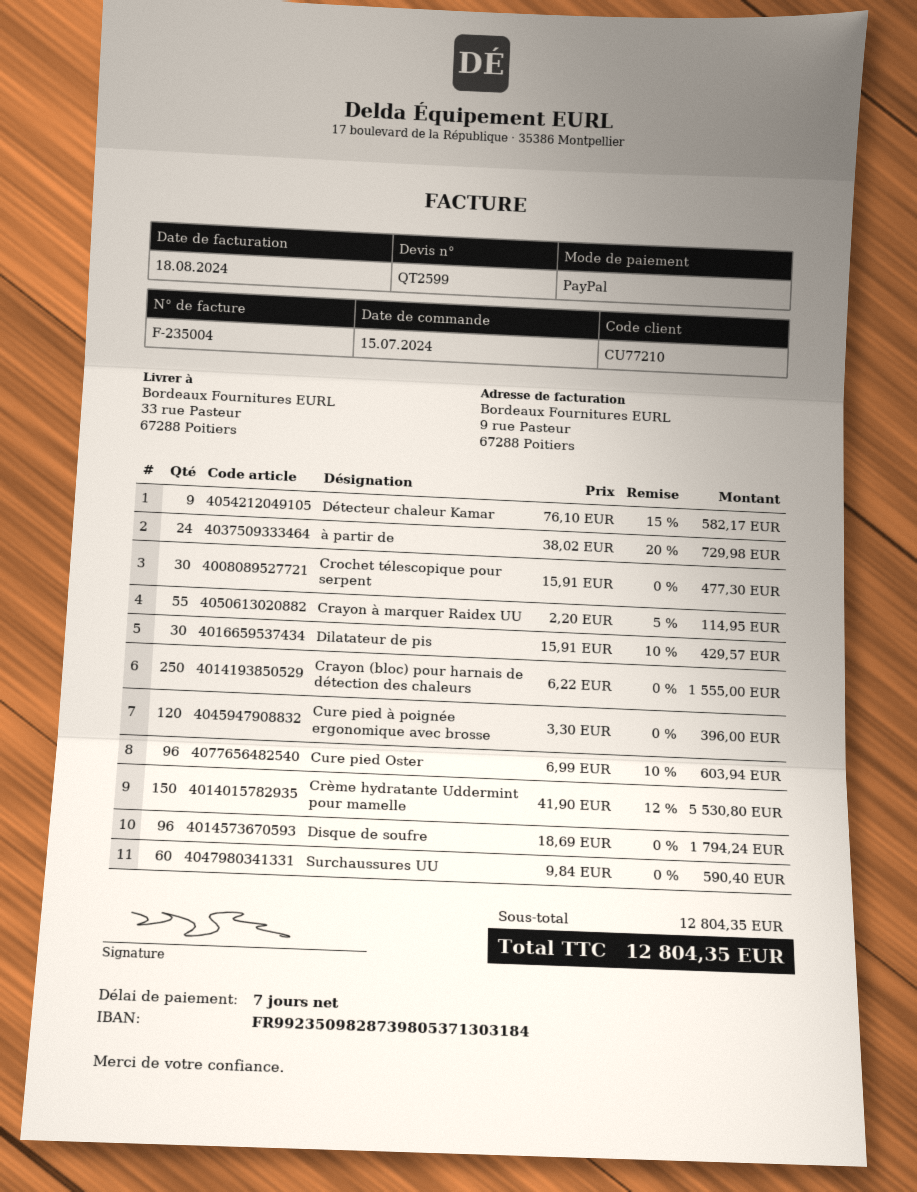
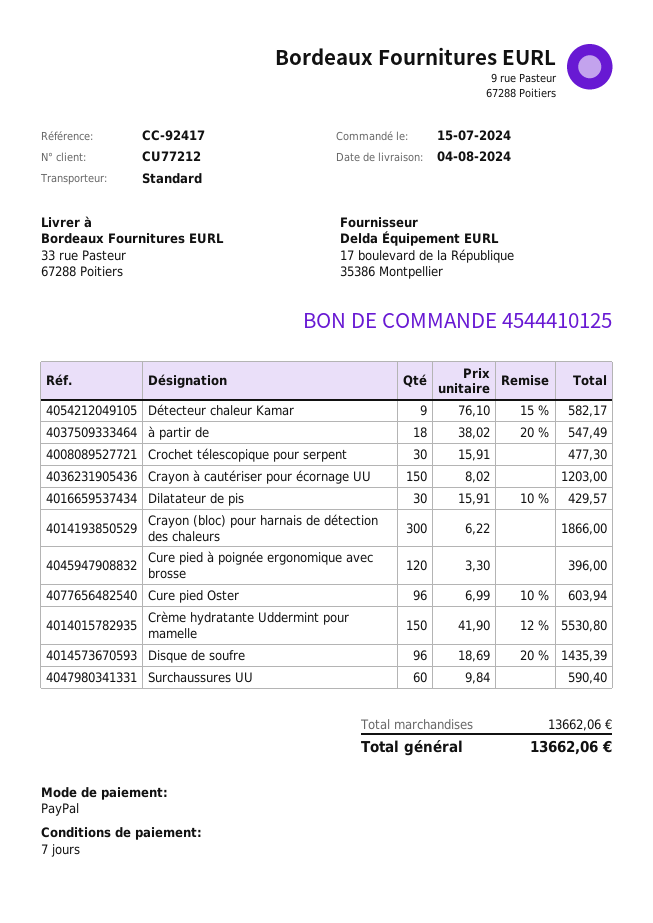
customer number: CU77210 -> CU77212
à partir de: 24 x 38.02 - 20% = 729.98 -> 18 x 38.02 - 20% = 547.49
Crayon à marquer Raidex UU: 55 x 2.20 - 5% = 114.95 -> none
Crayon (bloc) pour harnais de détection des chaleurs: 250 x 6.22 = 1555.00 -> 300 x 6.22 = 1866.00
Disque de soufre: 96 x 18.69 = 1794.24 -> 96 x 18.69 - 20% = 1435.39
Crayon à cautériser pour écornage UU: none -> 150 x 8.02 = 1203.00
subtotal: 12804.35 -> 13662.06
total: 12804.35 -> 13662.06

